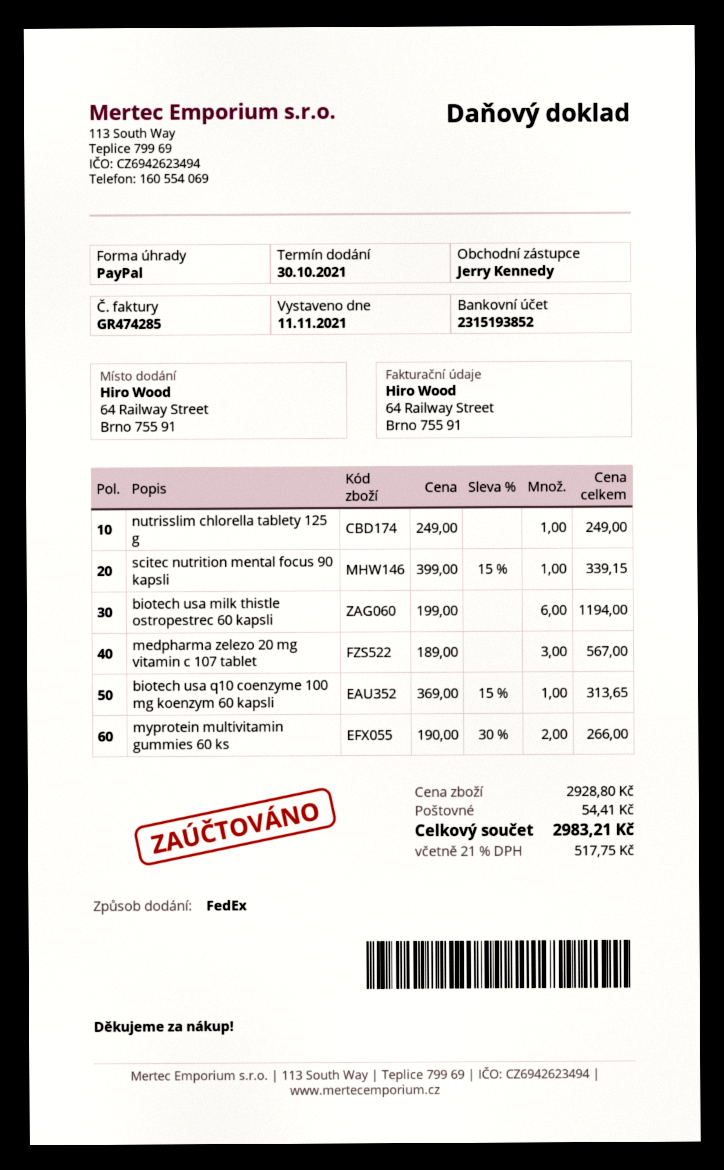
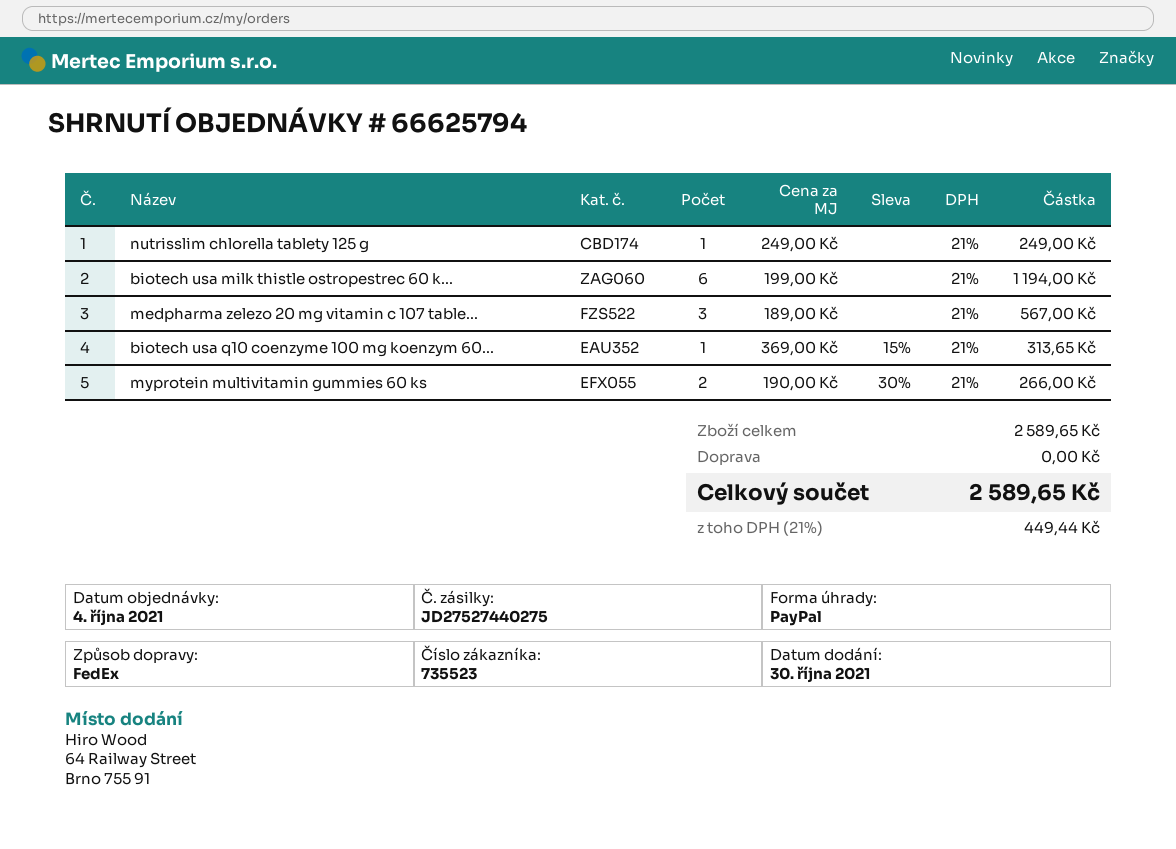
scitec nutrition mental focus 90 kapsli: 1 x 399.00 - 15% = 339.15 -> none
subtotal: 2928.80 -> 2589.65
shipping: 54.41 -> 0.00
tax: 21% = 517.75 -> 21% = 449.44
total: 2983.21 -> 2589.65

